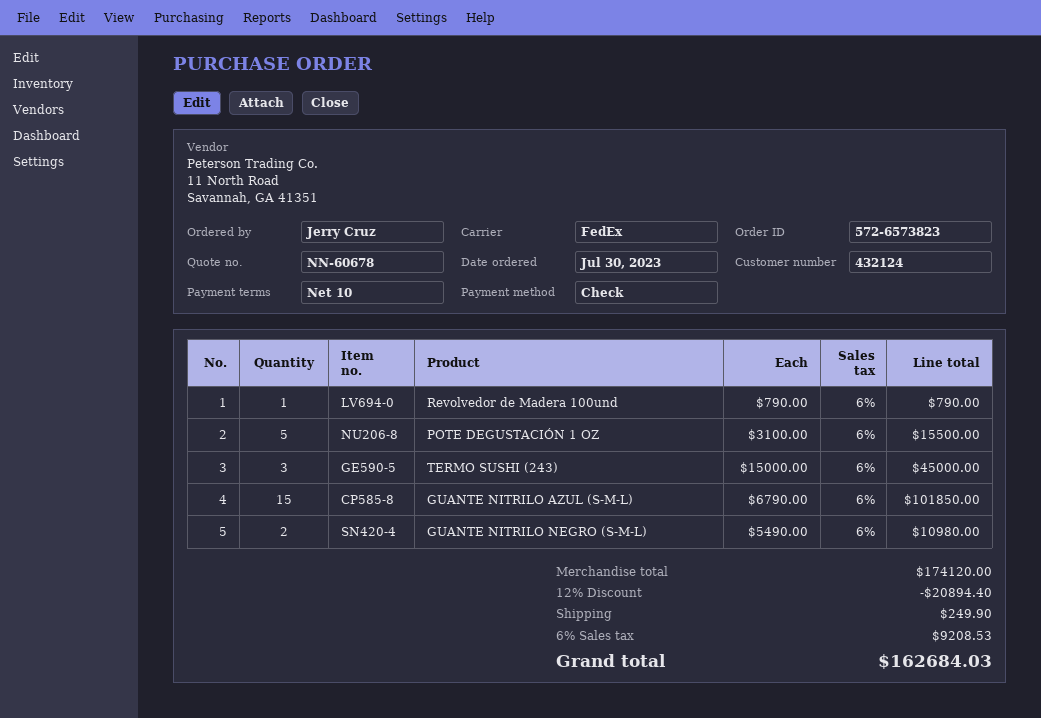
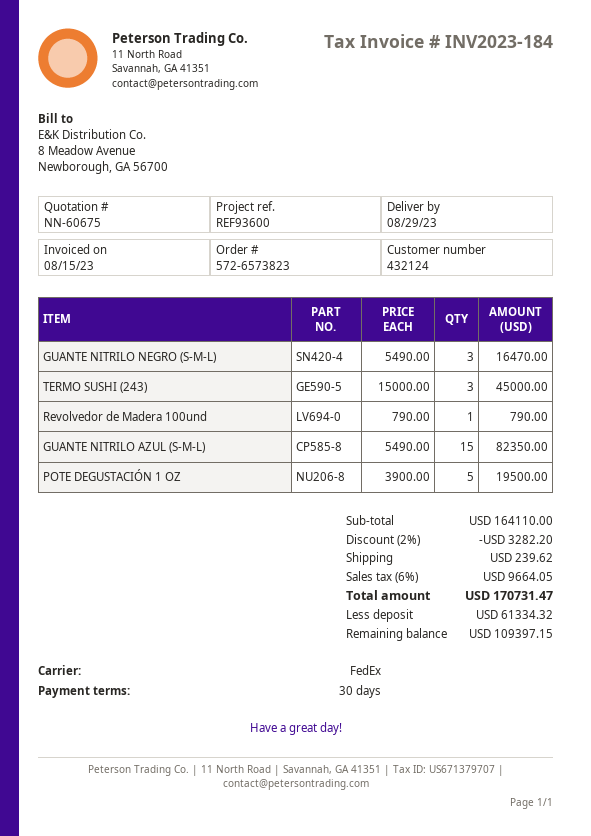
quote number: NN-60678 -> NN-60675
payment terms: 10 days -> 30 days
POTE DEGUSTACIÓN 1 OZ: 5 x 3100.00 = 15500.00 -> 5 x 3900.00 = 19500.00
GUANTE NITRILO AZUL (S-M-L): 15 x 6790.00 = 101850.00 -> 15 x 5490.00 = 82350.00
GUANTE NITRILO NEGRO (S-M-L): 2 x 5490.00 = 10980.00 -> 3 x 5490.00 = 16470.00
subtotal: 174120.00 -> 164110.00
discount: 12% = 20894.40 -> 2% = 3282.20
shipping: 249.90 -> 239.62
tax: 6% = 9208.53 -> 6% = 9664.05
total: 162684.03 -> 170731.47

